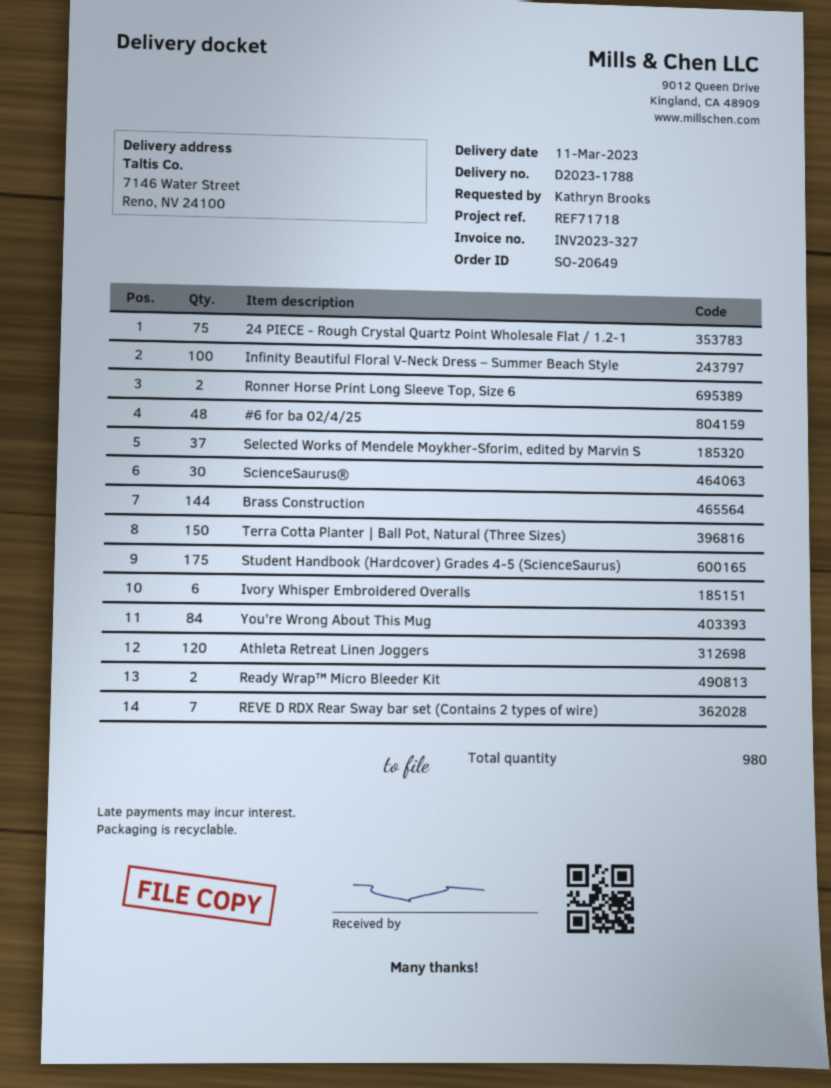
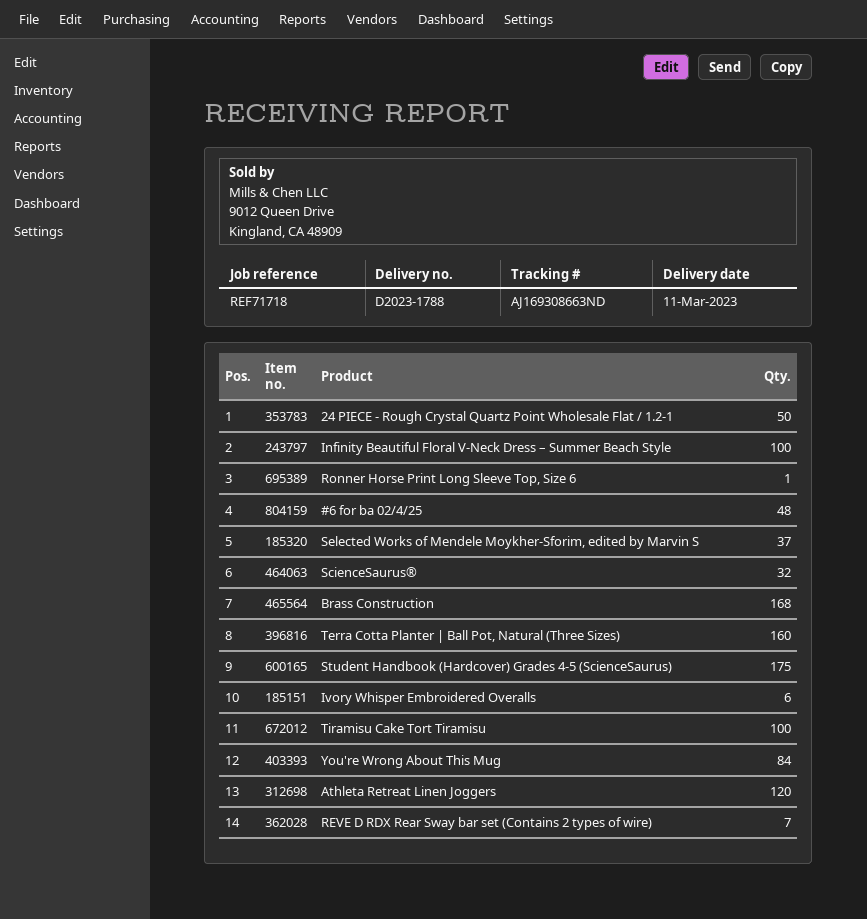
24 PIECE - Rough Crystal Quartz Point Wholesale Flat / 1.2-1: 75 -> 50
Ronner Horse Print Long Sleeve Top, Size 6: 2 -> 1
ScienceSaurus®: 30 -> 32
Brass Construction: 144 -> 168
Terra Cotta Planter | Ball Pot, Natural (Three Sizes): 150 -> 160
Ready Wrap™ Micro Bleeder Kit: 2 -> none
Tiramisu Cake Tort Tiramisu: none -> 100

